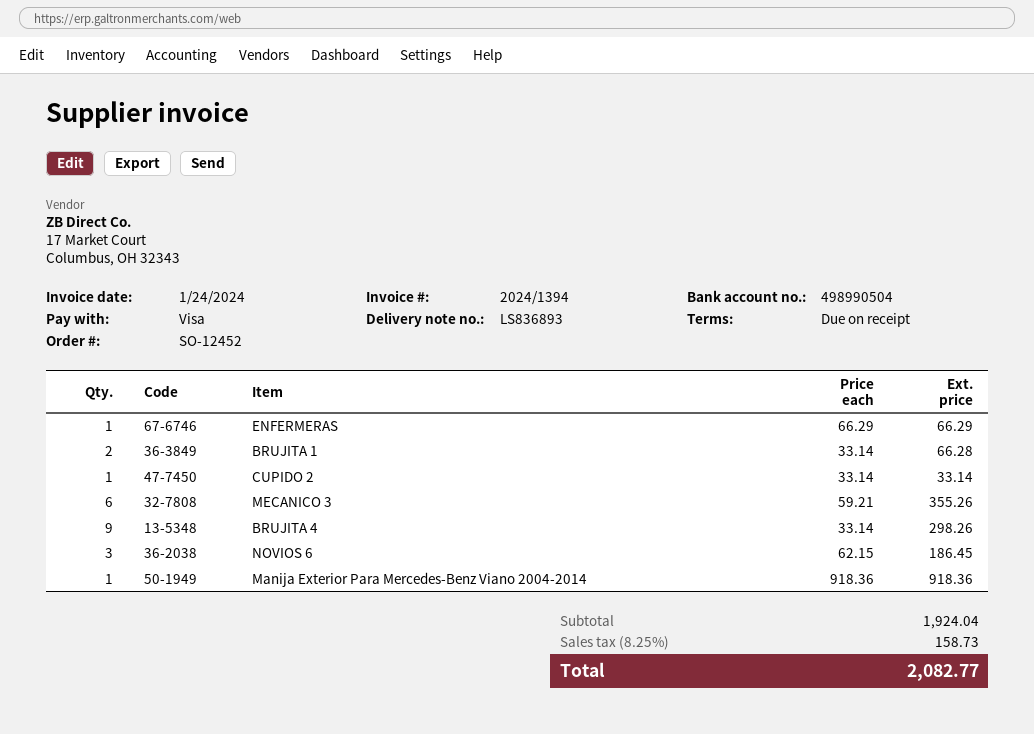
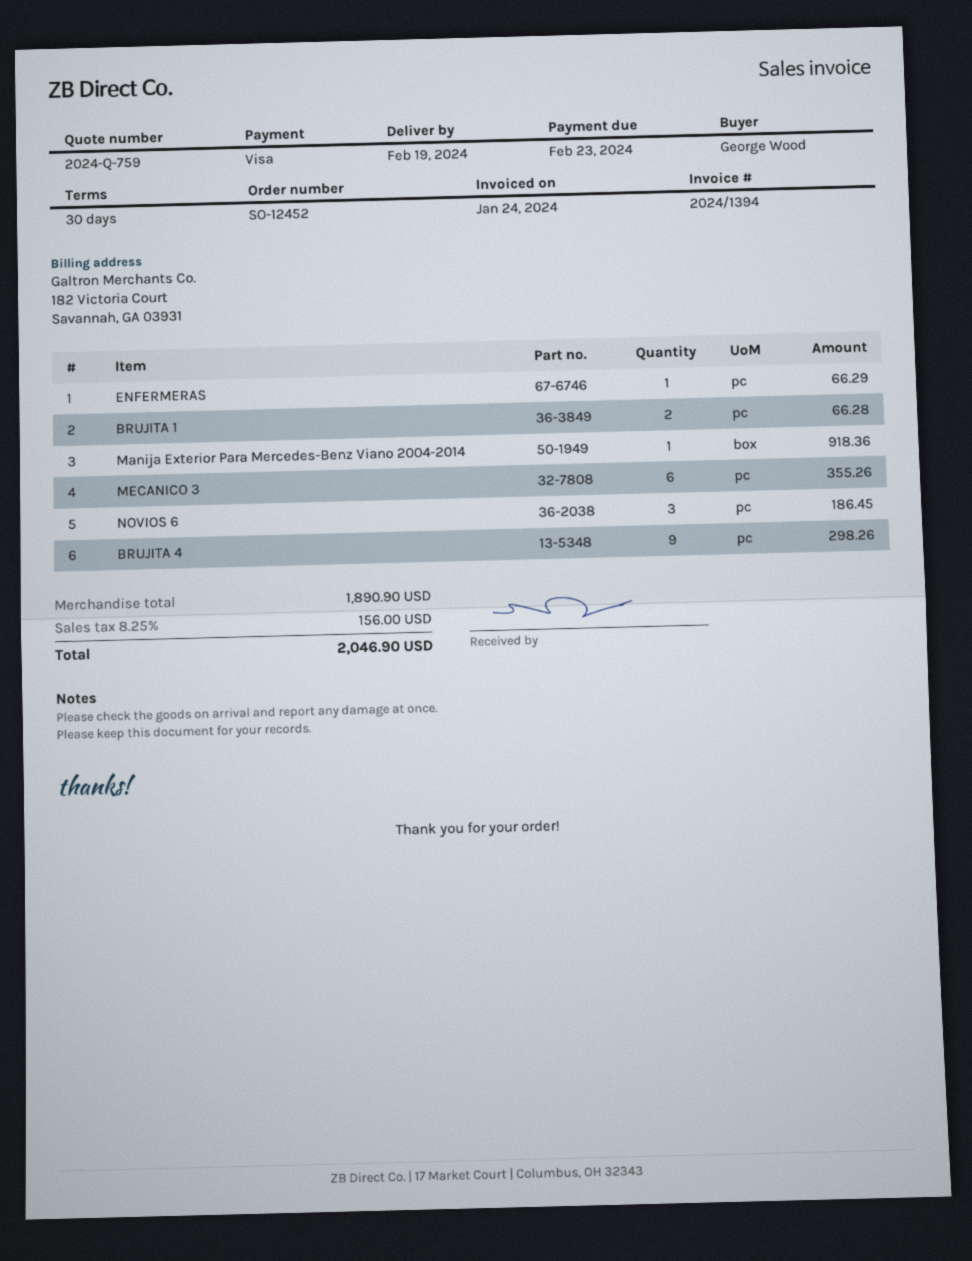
payment terms: on receipt -> 30 days
CUPIDO 2: 1 for 33.14 -> none
subtotal: 1924.04 -> 1890.90
tax: 8.25% = 158.73 -> 8.25% = 156.00
total: 2082.77 -> 2046.90

